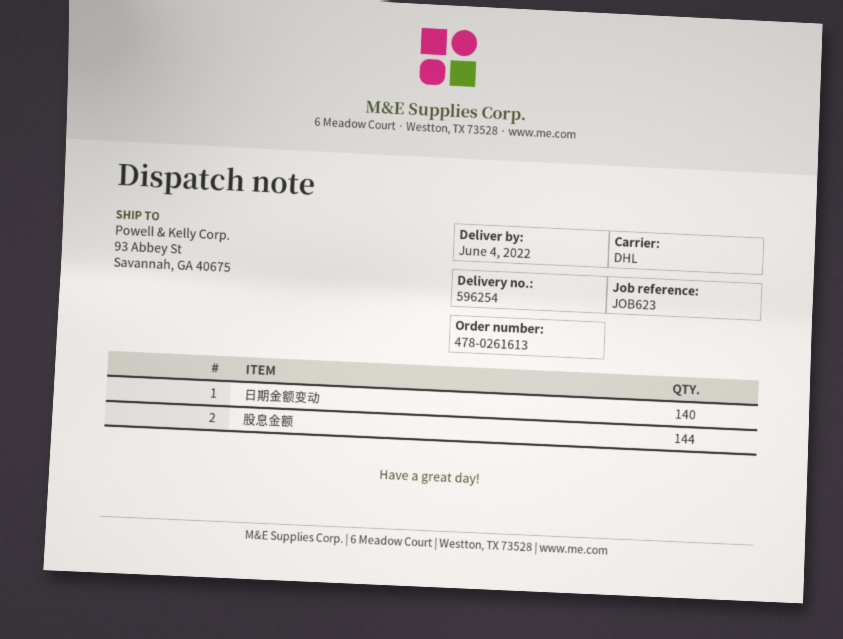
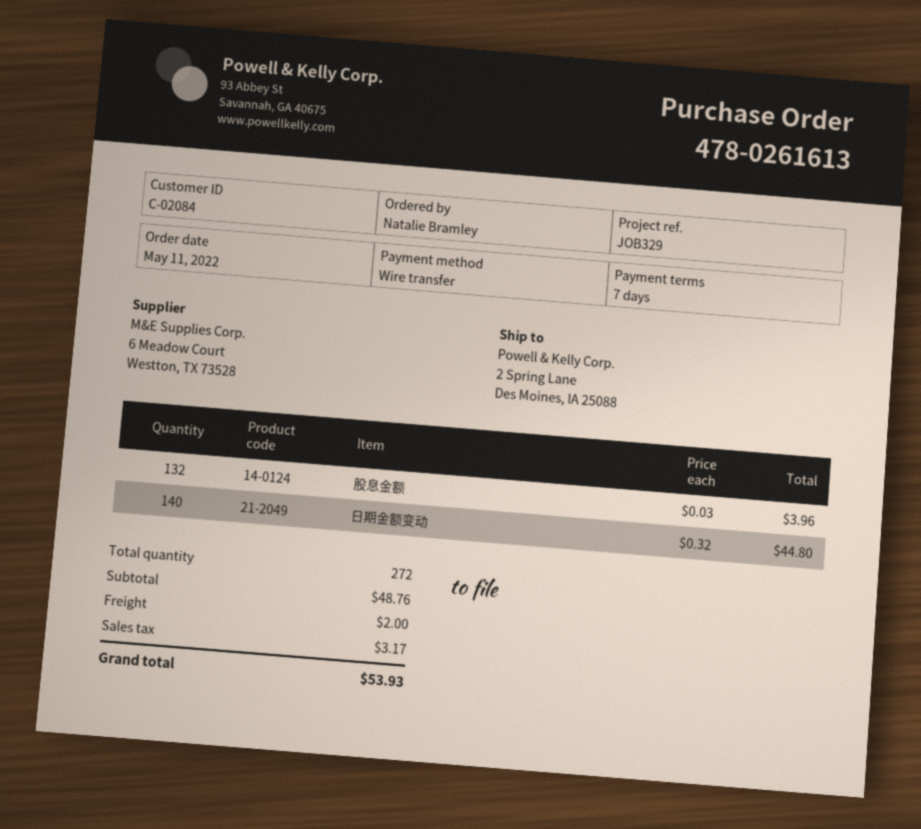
reference: JOB623 -> JOB329
ship to: 93 Abbey St, Savannah, GA 40675 -> 2 Spring Lane, Des Moines, IA 25088
股息金额: 144 -> 132

